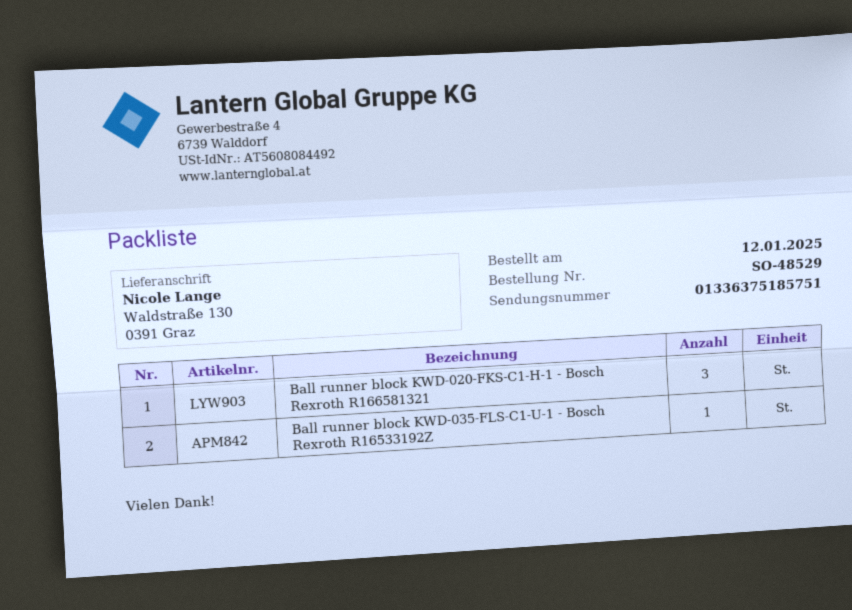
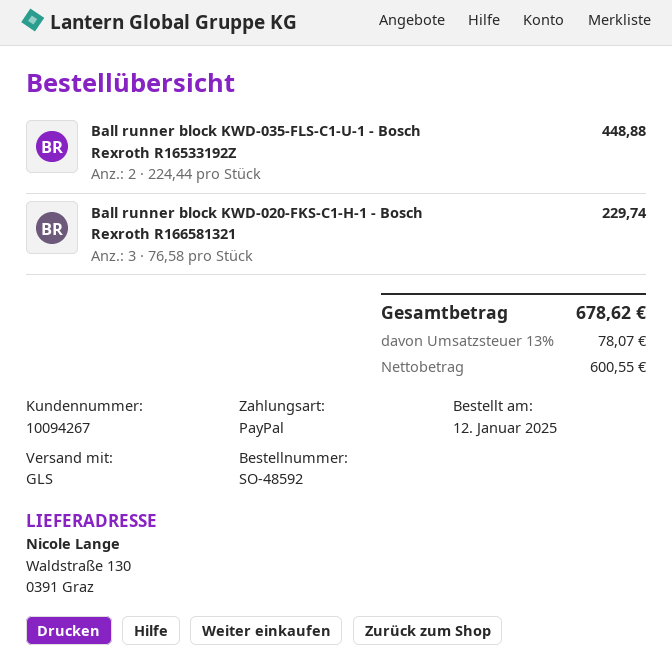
order number: SO-48529 -> SO-48592
Ball runner block KWD-035-FLS-C1-U-1 - Bosch Rexroth R16533192Z: 1 -> 2

